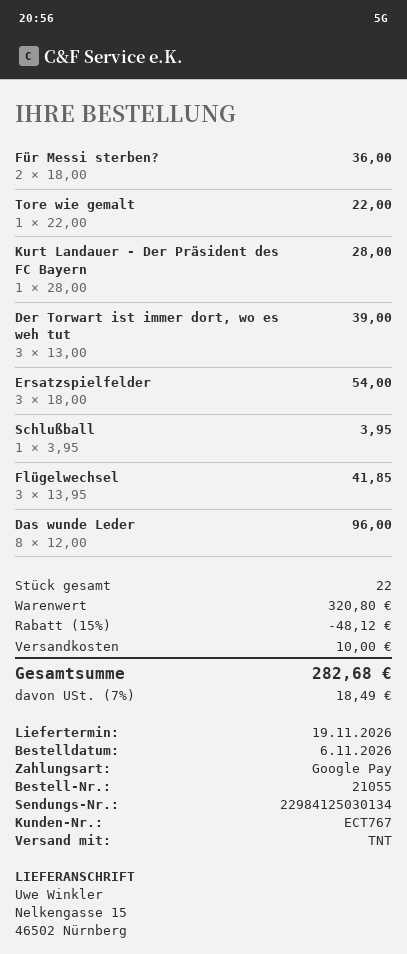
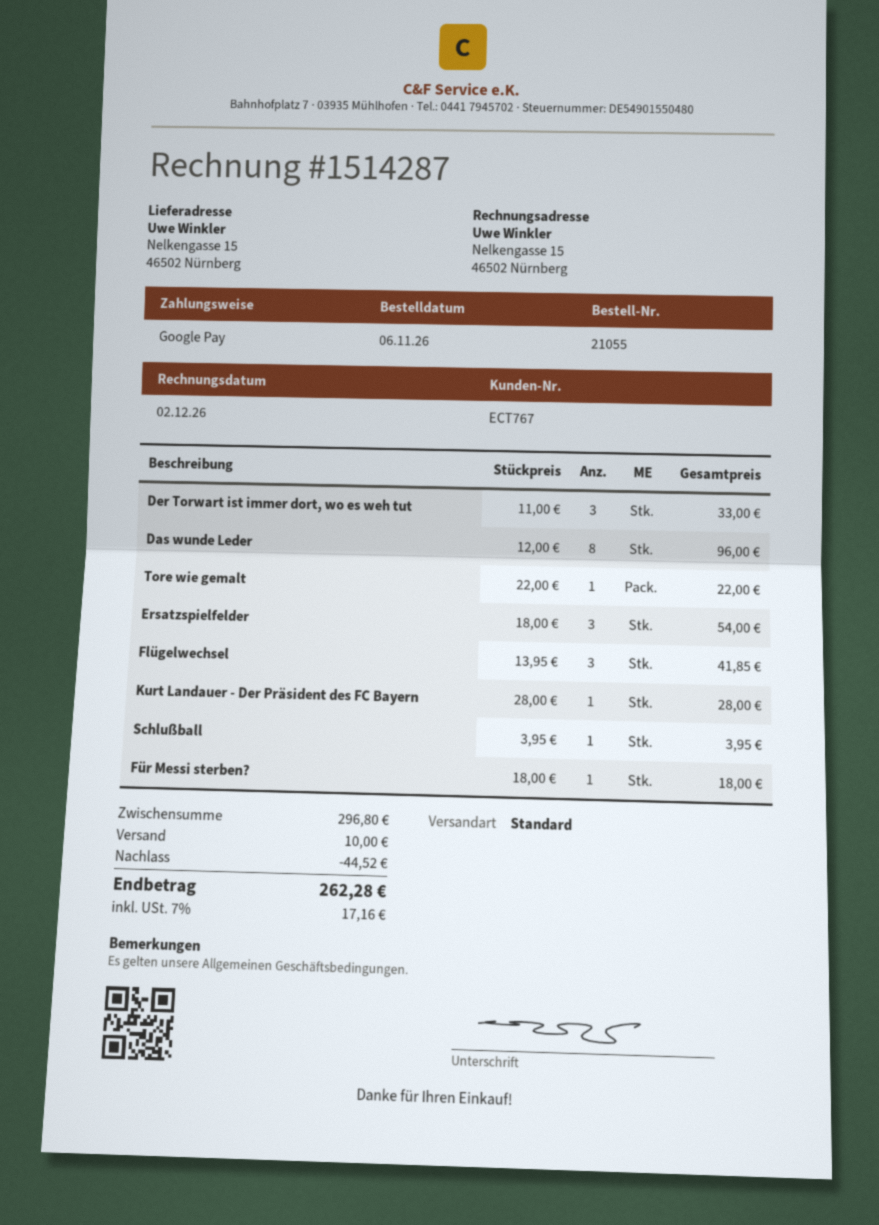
shipping method: TNT -> standard
Für Messi sterben?: 2 x 18.00 = 36.00 -> 1 x 18.00 = 18.00
Der Torwart ist immer dort, wo es weh tut: 3 x 13.00 = 39.00 -> 3 x 11.00 = 33.00
subtotal: 320.80 -> 296.80
discount: 48.12 -> 44.52
tax: 7% = 18.49 -> 7% = 17.16
total: 282.68 -> 262.28

